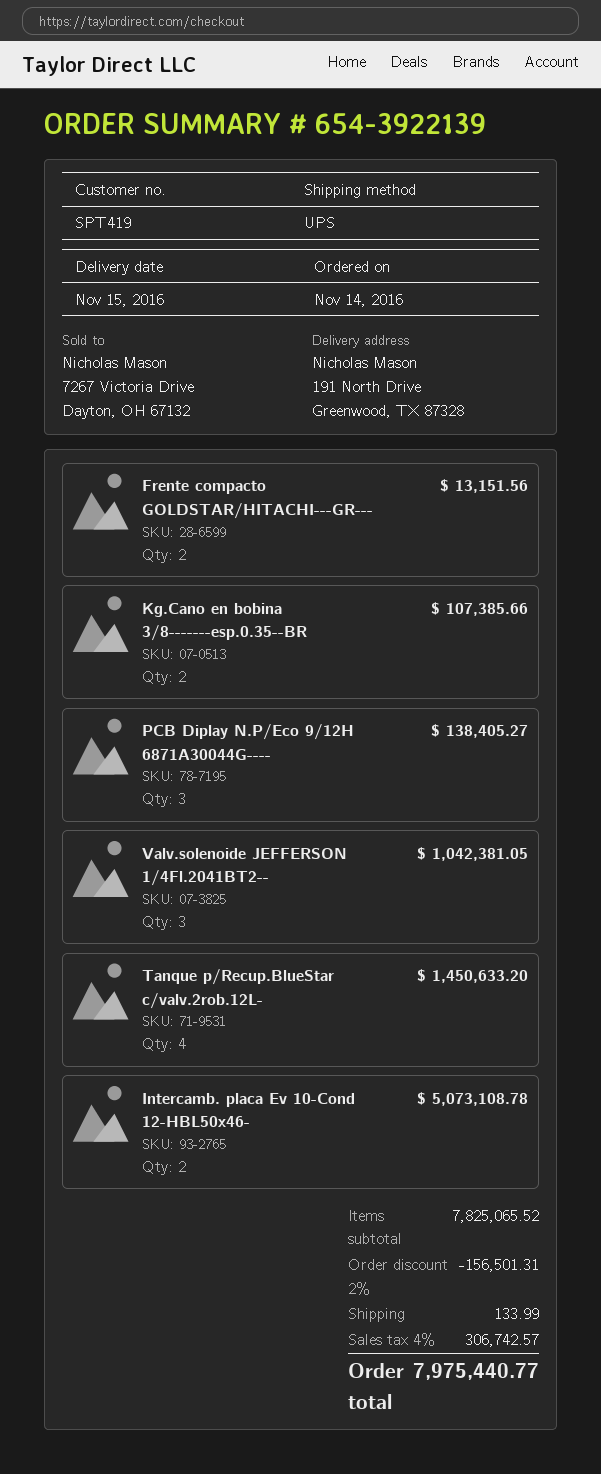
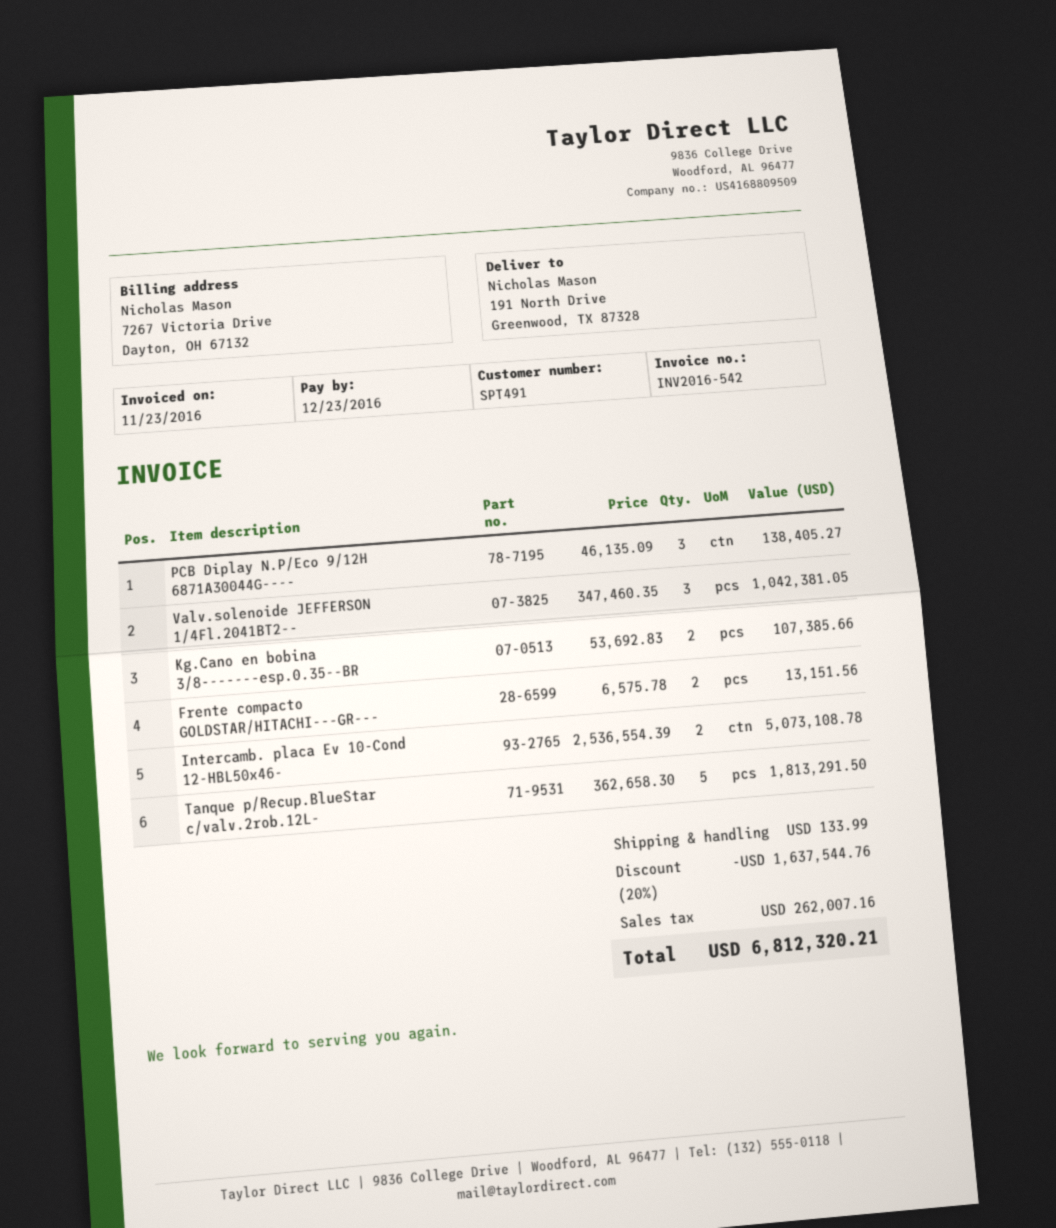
customer number: SPT419 -> SPT491
Tanque p/Recup.BlueStar c/valv.2rob.12L-: 4 for 1450633.20 -> 5 for 1813291.50
discount: 2% = 156501.31 -> 20% = 1637544.76
tax: 306742.57 -> 262007.16
total: 7975440.77 -> 6812320.21

